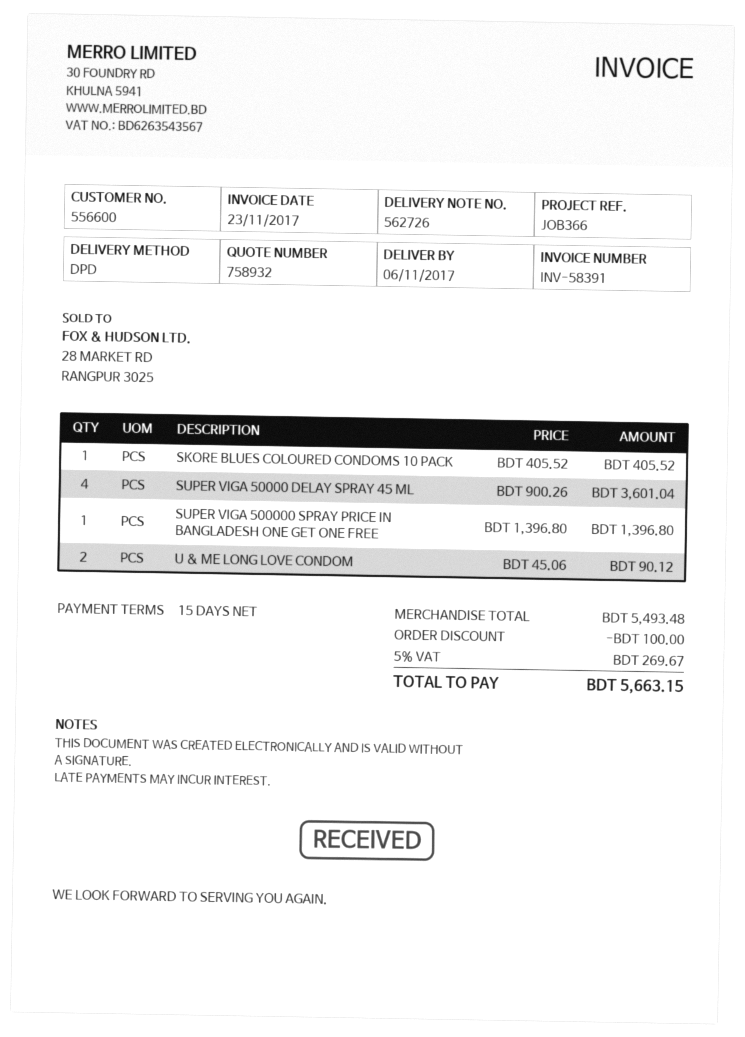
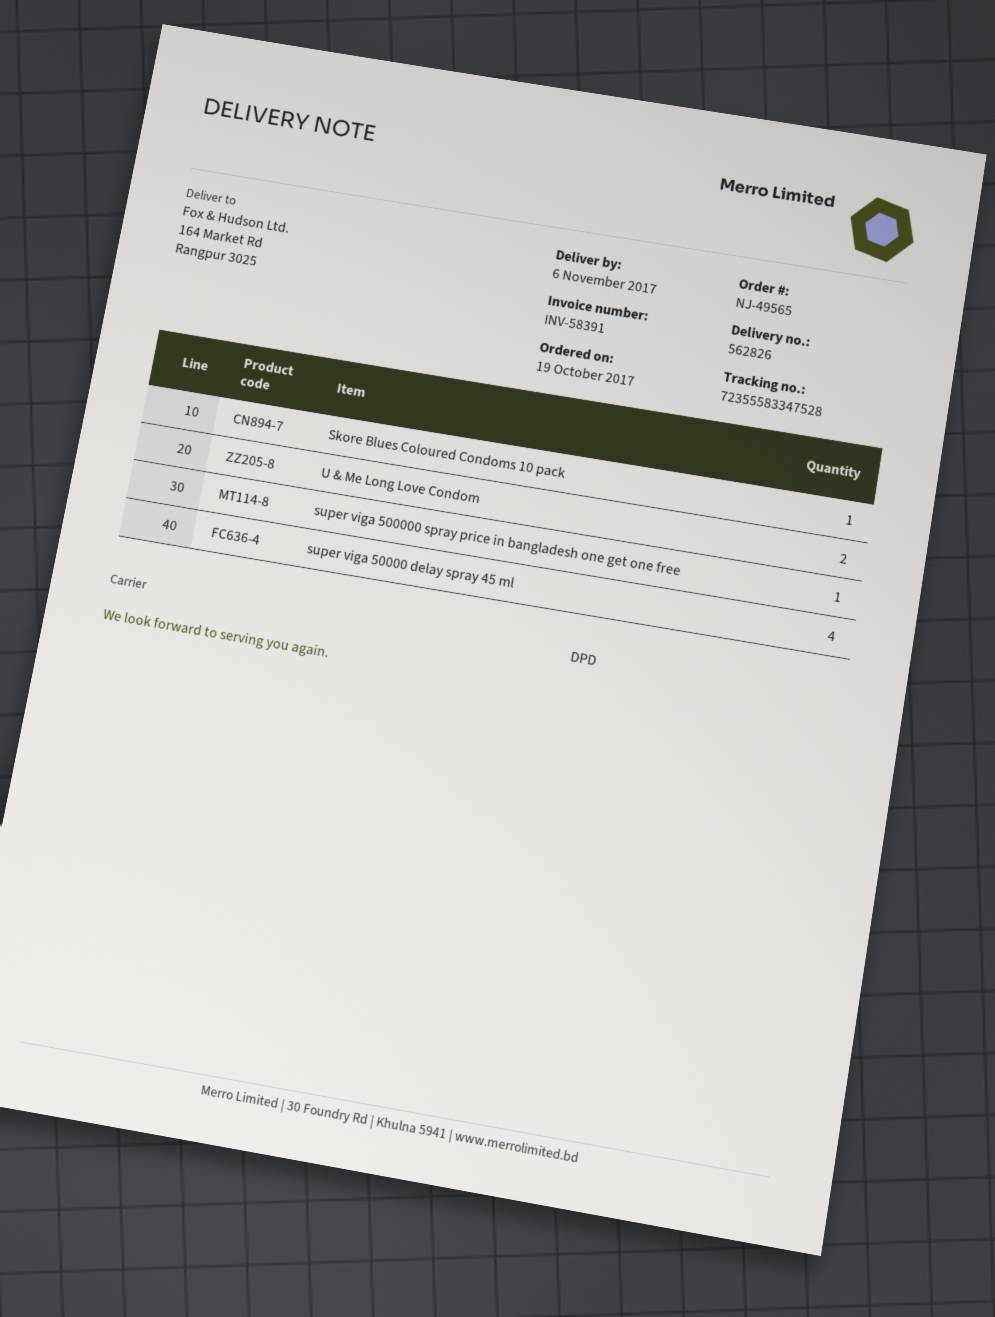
delivery note number: 562726 -> 562826

